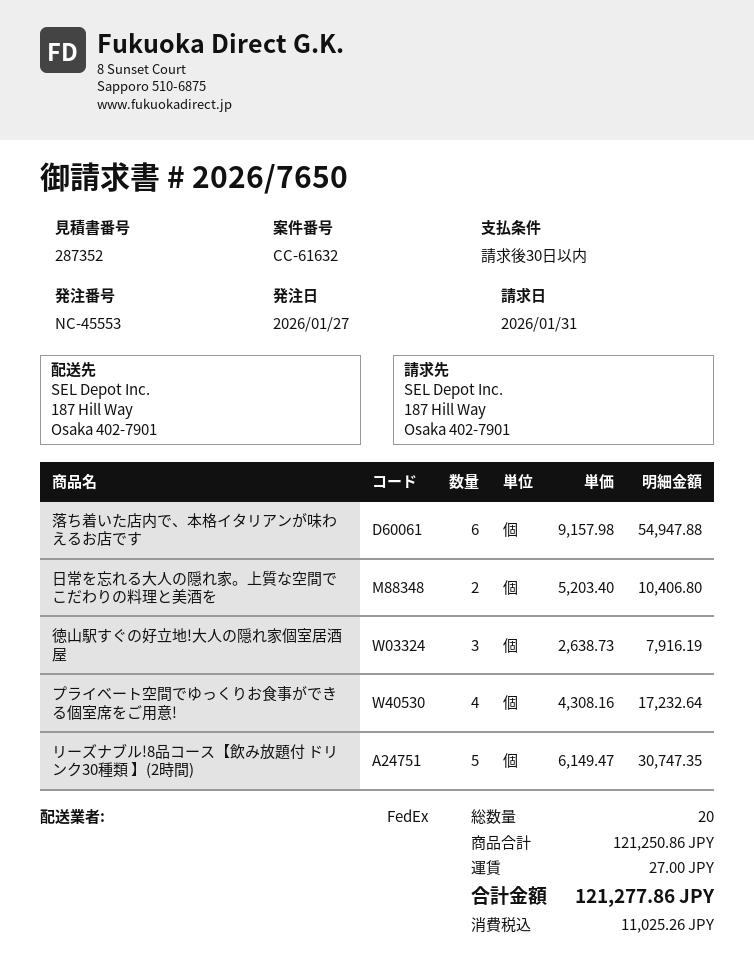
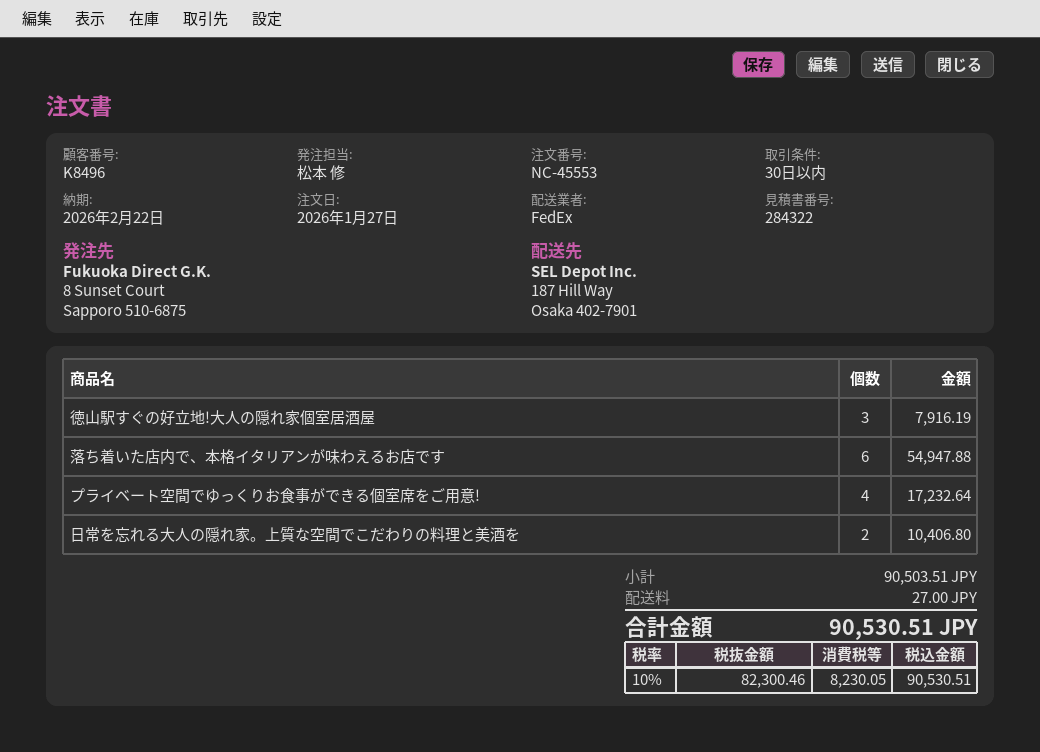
quote number: 287352 -> 284322
リーズナブル!8品コース【飲み放題付 ドリンク30種類 】(2時間): 5 for 30747.35 -> none
subtotal: 121250.86 -> 90503.51
tax: 11025.26 -> 8230.05
total: 121277.86 -> 90530.51

